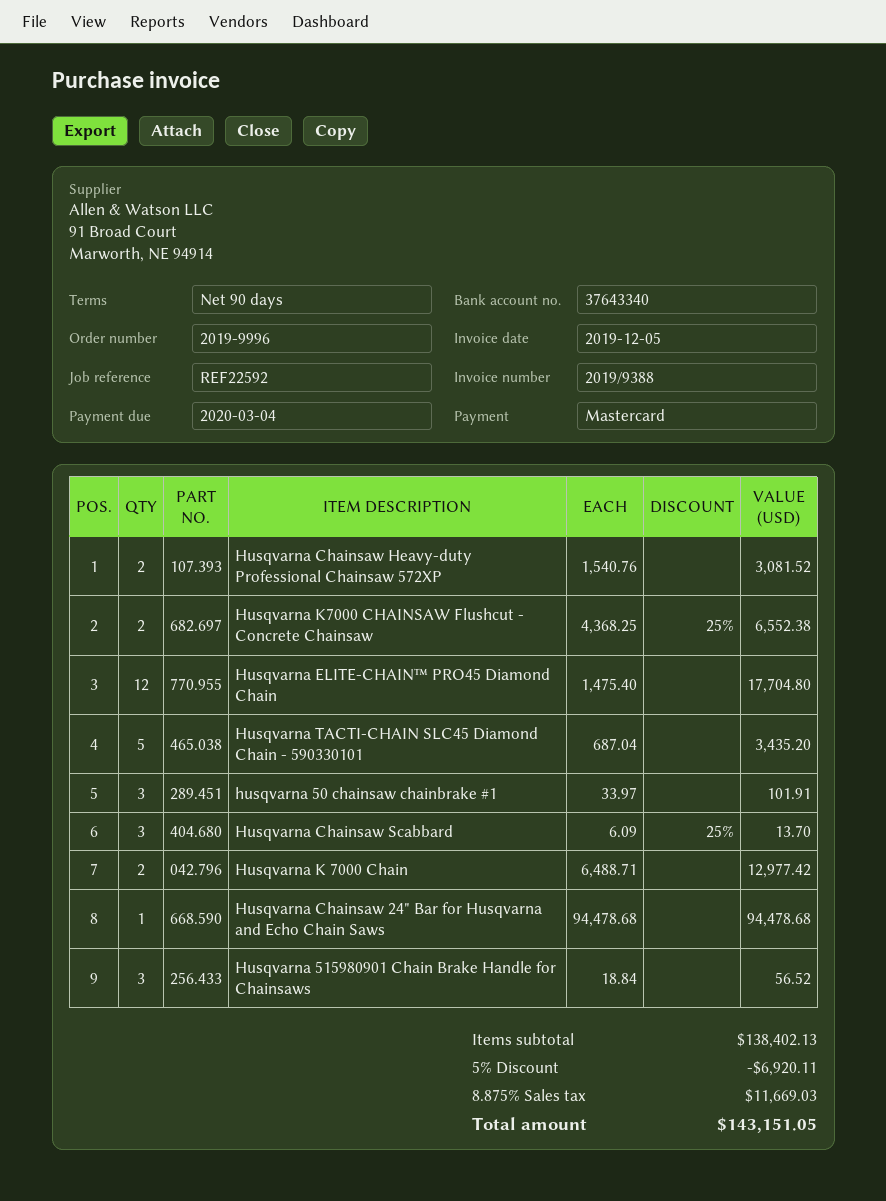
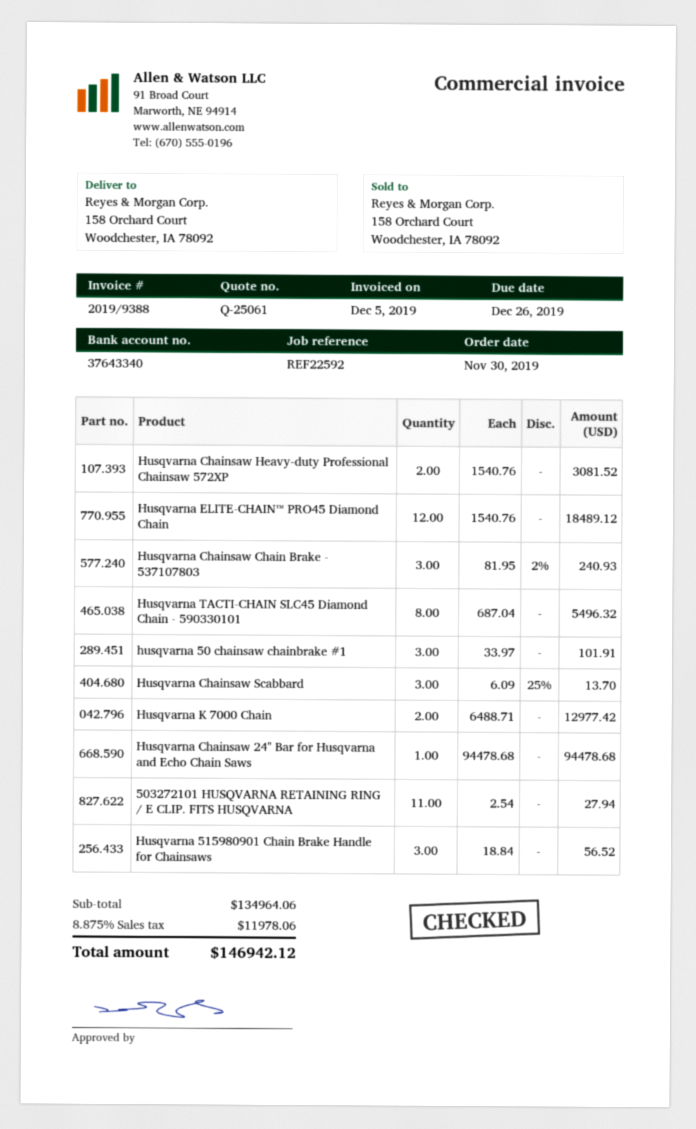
due date: 2020-03-04 -> 2019-12-26
Husqvarna K7000 CHAINSAW Flushcut - Concrete Chainsaw: 2 x 4368.25 - 25% = 6552.38 -> none
Husqvarna ELITE-CHAIN™ PRO45 Diamond Chain: 12 x 1475.40 = 17704.80 -> 12 x 1540.76 = 18489.12
Husqvarna TACTI-CHAIN SLC45 Diamond Chain - 590330101: 5 x 687.04 = 3435.20 -> 8 x 687.04 = 5496.32
Husqvarna Chainsaw Chain Brake - 537107803: none -> 3 x 81.95 - 2% = 240.93
503272101 HUSQVARNA RETAINING RING / E CLIP. FITS HUSQVARNA: none -> 11 x 2.54 = 27.94
subtotal: 138402.13 -> 134964.06
discount: 5% = 6920.11 -> none
tax: 8.875% = 11669.03 -> 8.875% = 11978.06
total: 143151.05 -> 146942.12

